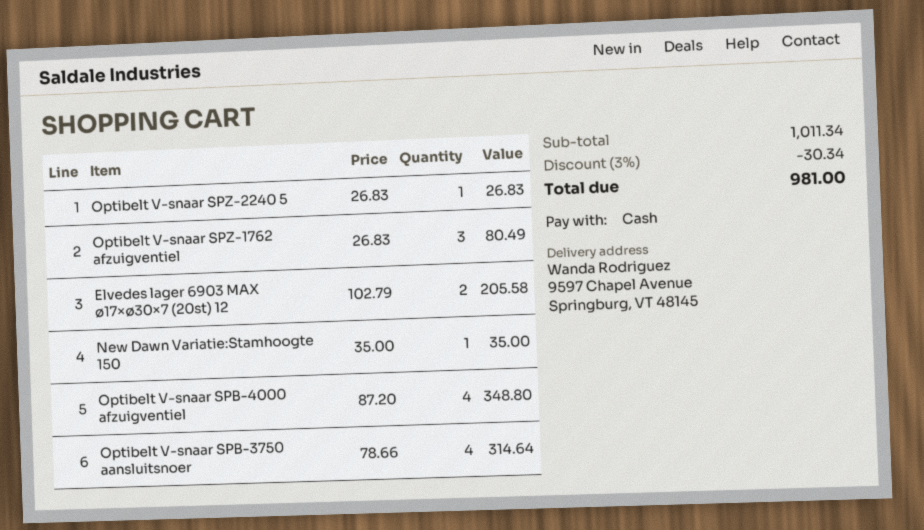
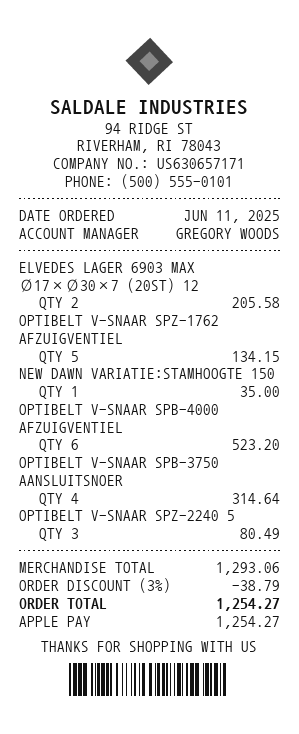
payment method: cash -> Apple Pay
Optibelt V-snaar SPZ-2240 5: 1 for 26.83 -> 3 for 80.49
Optibelt V-snaar SPZ-1762 afzuigventiel: 3 for 80.49 -> 5 for 134.15
Optibelt V-snaar SPB-4000 afzuigventiel: 4 for 348.80 -> 6 for 523.20
subtotal: 1011.34 -> 1293.06
discount: 3% = 30.34 -> 3% = 38.79
total: 981.00 -> 1254.27

